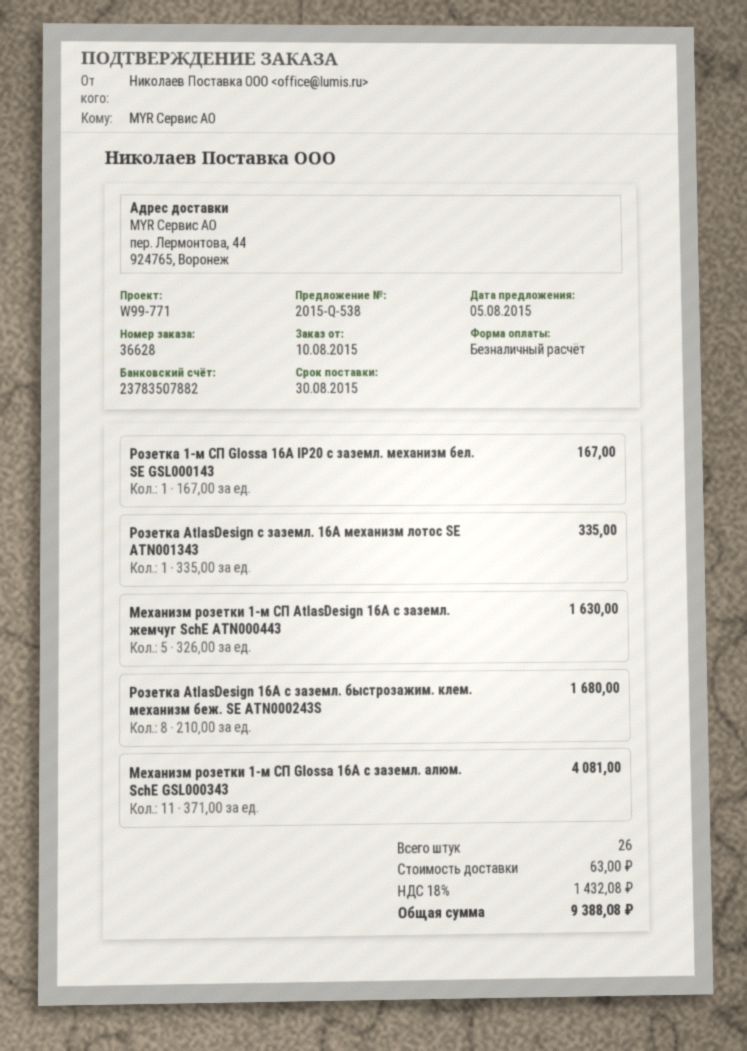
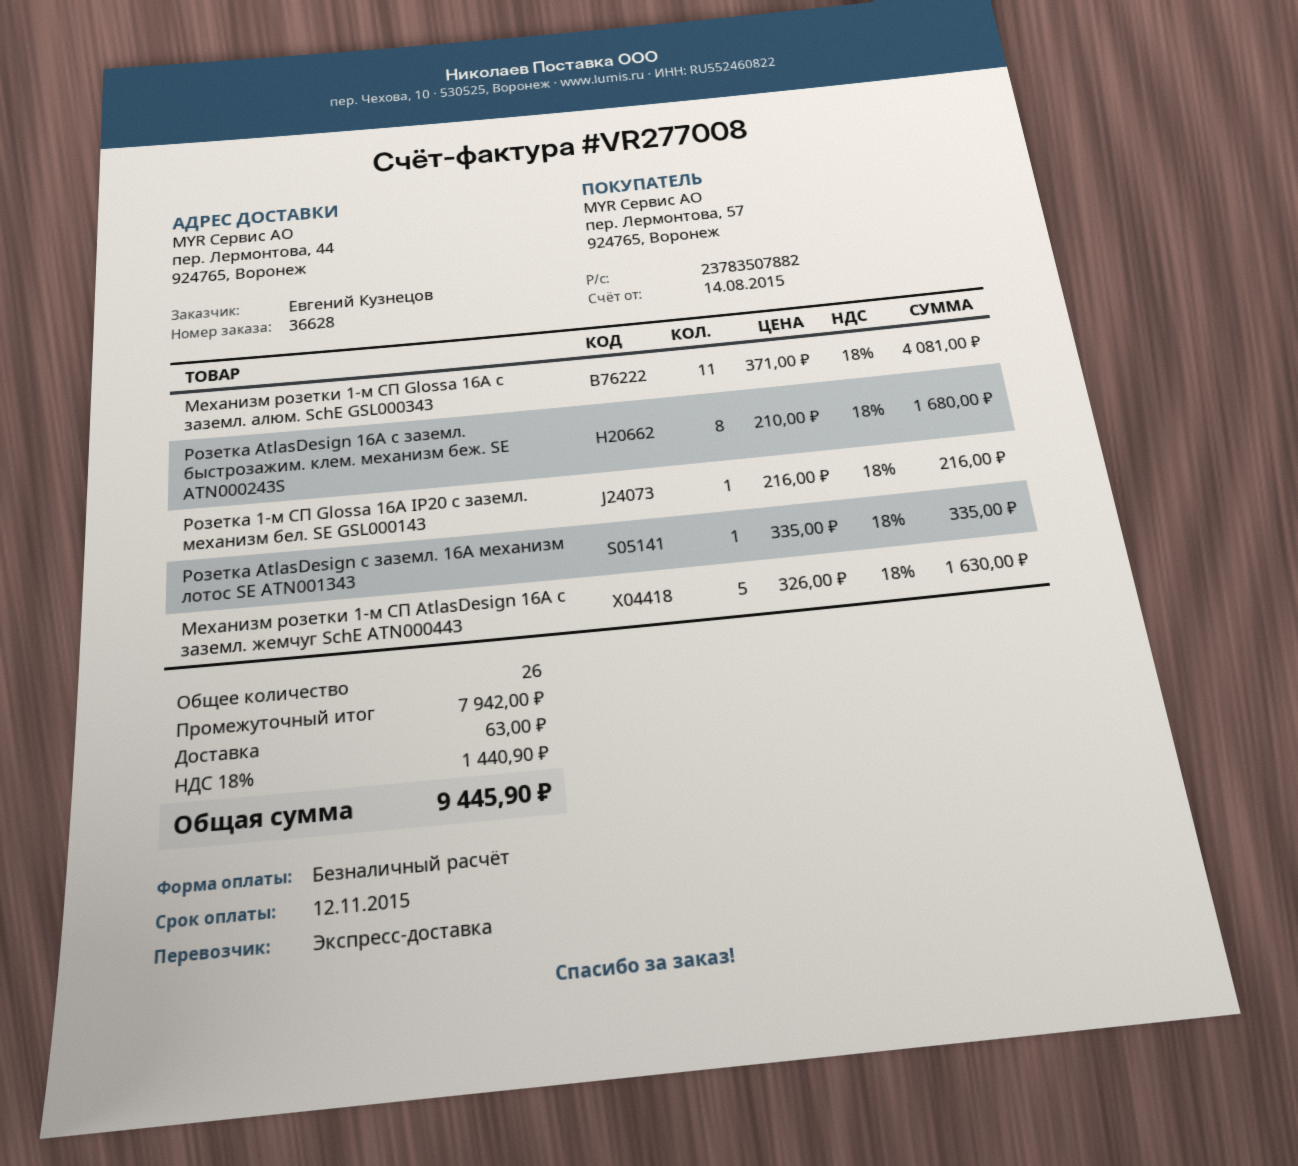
Розетка 1-м СП Glossa 16А IP20 с заземл. механизм бел. SE GSL000143: 1 x 167.00 = 167.00 -> 1 x 216.00 = 216.00
tax: 18% = 1432.08 -> 18% = 1440.90
total: 9388.08 -> 9445.90

